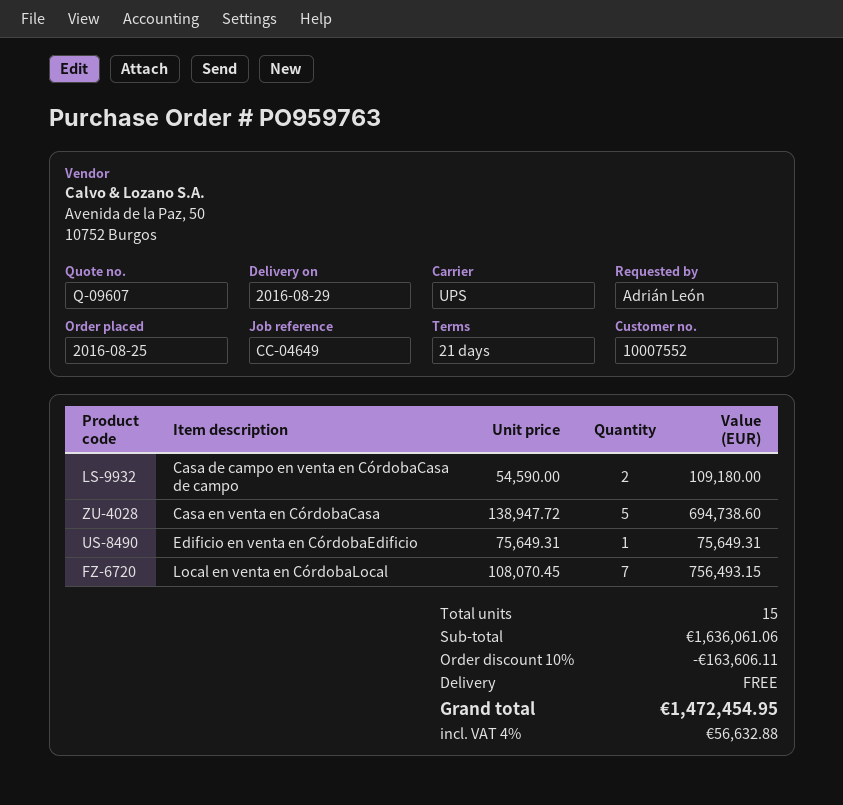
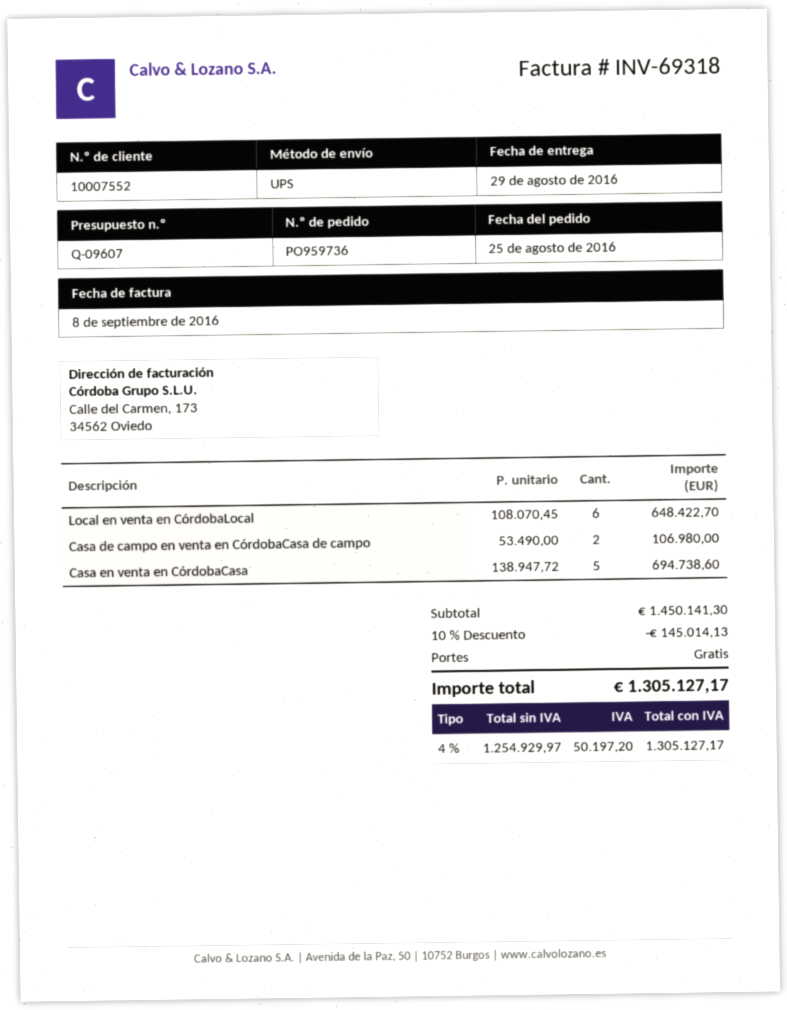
order number: PO959763 -> PO959736
Casa de campo en venta en CórdobaCasa de campo: 2 x 54590.00 = 109180.00 -> 2 x 53490.00 = 106980.00
Edificio en venta en CórdobaEdificio: 1 x 75649.31 = 75649.31 -> none
Local en venta en CórdobaLocal: 7 x 108070.45 = 756493.15 -> 6 x 108070.45 = 648422.70
subtotal: 1636061.06 -> 1450141.30
discount: 10% = 163606.11 -> 10% = 145014.13
tax: 4% = 56632.88 -> 4% = 50197.20
total: 1472454.95 -> 1305127.17

